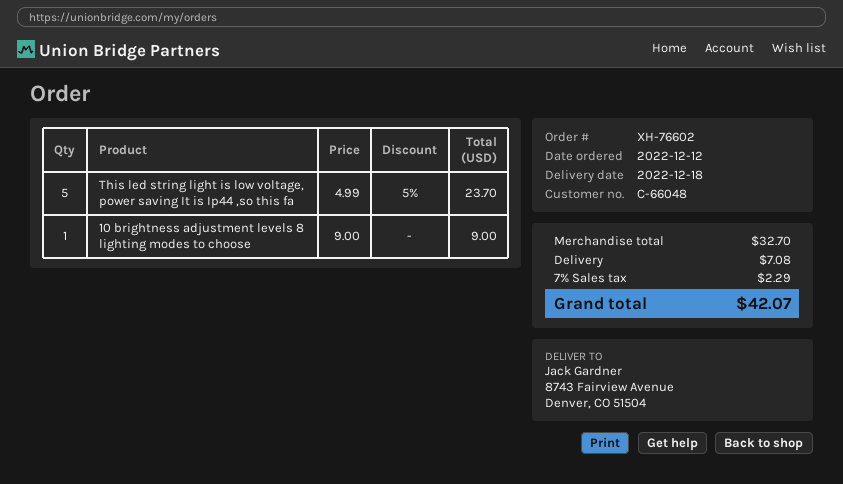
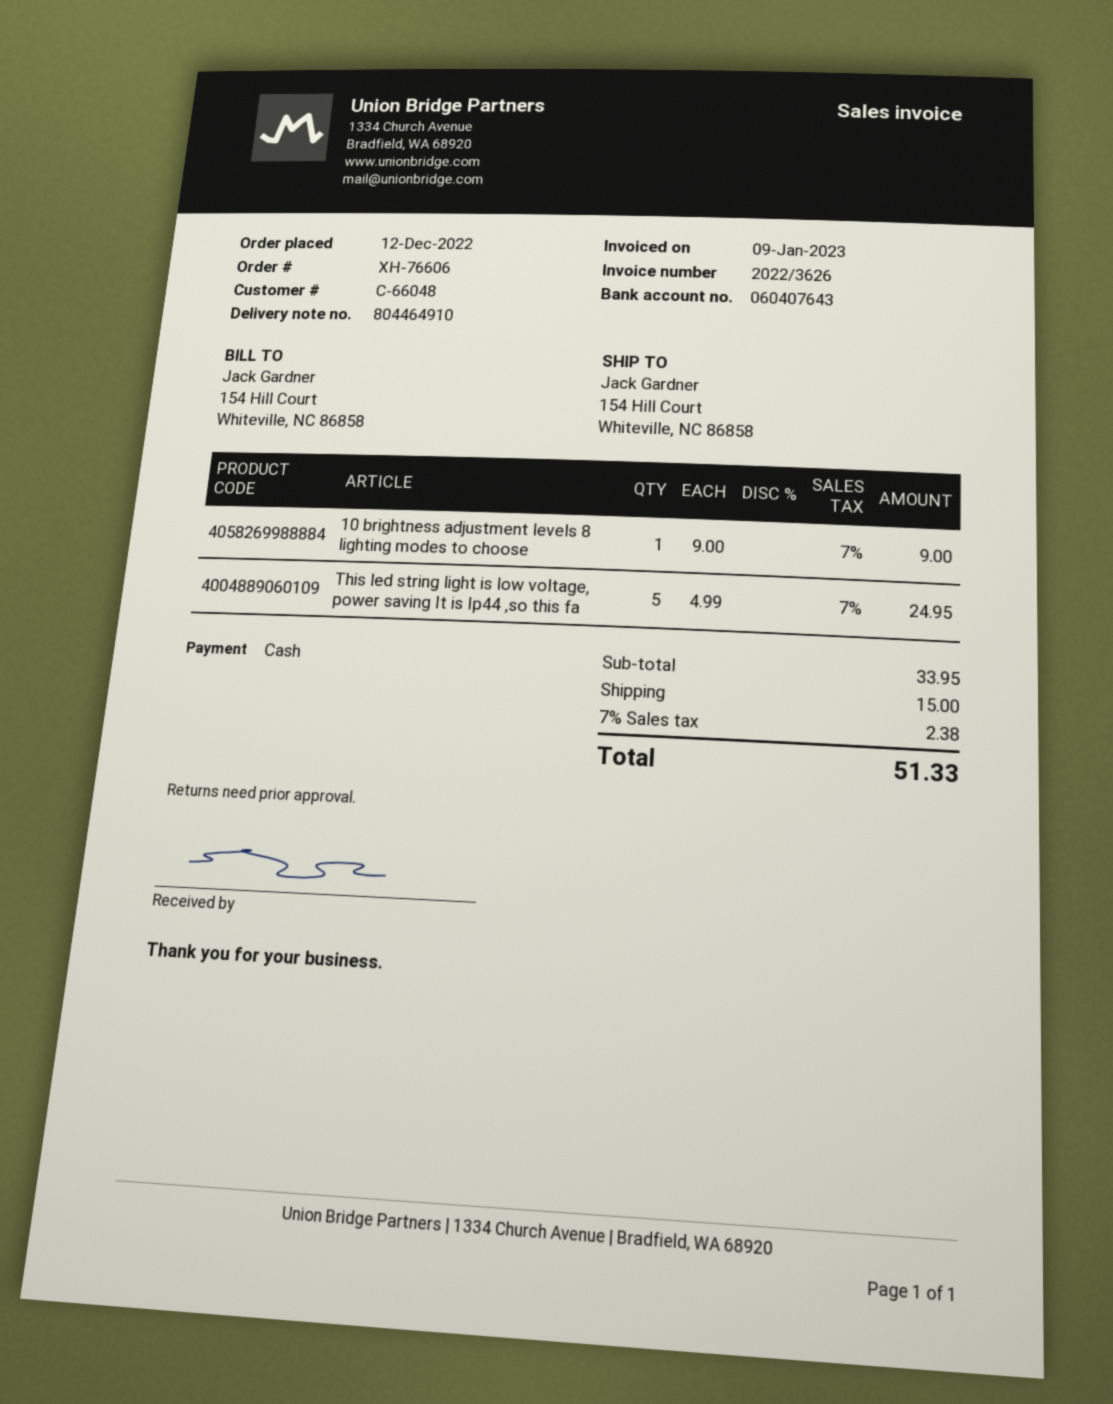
order number: XH-76602 -> XH-76606
ship to: 8743 Fairview Avenue, Denver, CO 51504 -> 154 Hill Court, Whiteville, NC 86858
This led string light is low voltage, power saving It is Ip44 ,so this fa: 5 x 4.99 - 5% = 23.70 -> 5 x 4.99 = 24.95
subtotal: 32.70 -> 33.95
shipping: 7.08 -> 15.00
tax: 7% = 2.29 -> 7% = 2.38
total: 42.07 -> 51.33

